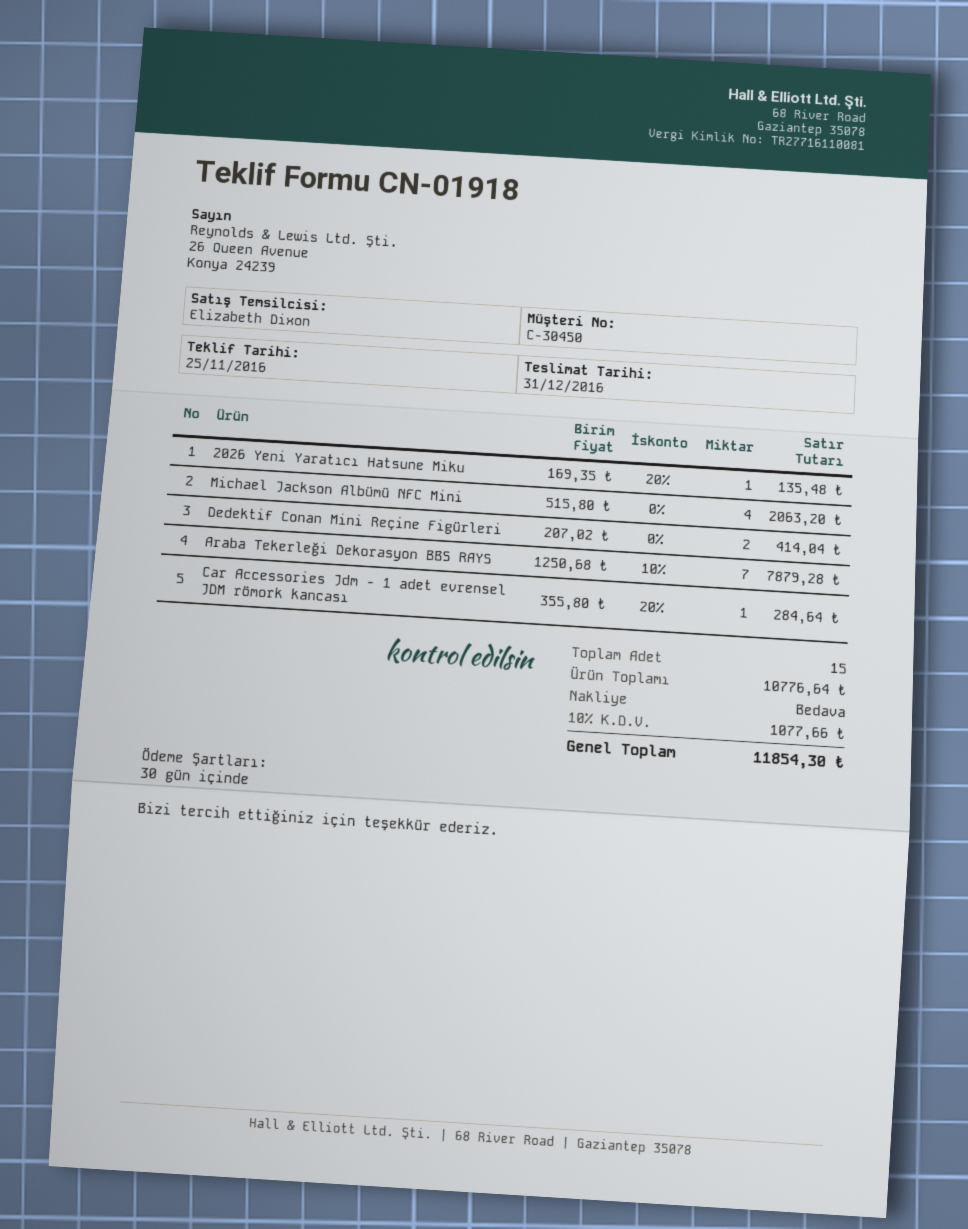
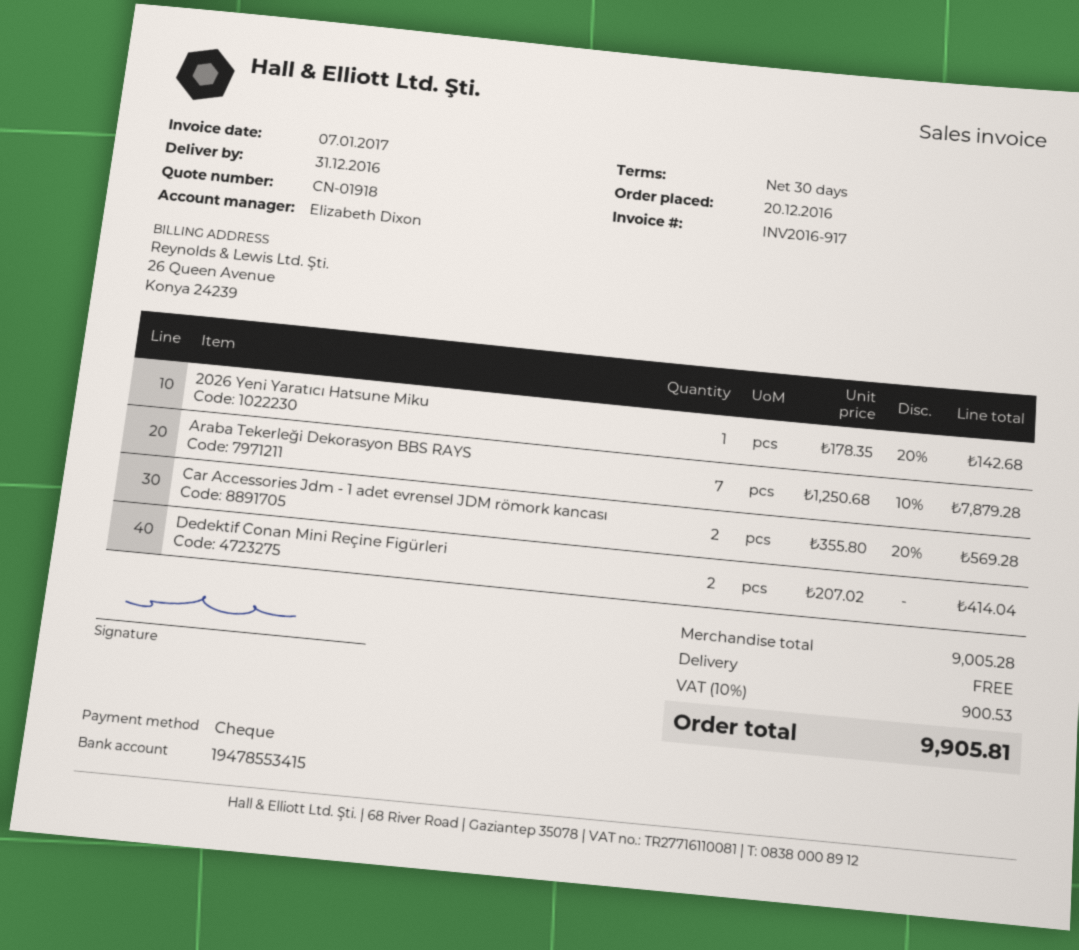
2026 Yeni Yaratıcı Hatsune Miku: 1 x 169.35 - 20% = 135.48 -> 1 x 178.35 - 20% = 142.68
Michael Jackson Albümü NFC Mini: 4 x 515.80 = 2063.20 -> none
Car Accessories Jdm - 1 adet evrensel JDM römork kancası: 1 x 355.80 - 20% = 284.64 -> 2 x 355.80 - 20% = 569.28
subtotal: 10776.64 -> 9005.28
tax: 10% = 1077.66 -> 10% = 900.53
total: 11854.30 -> 9905.81

